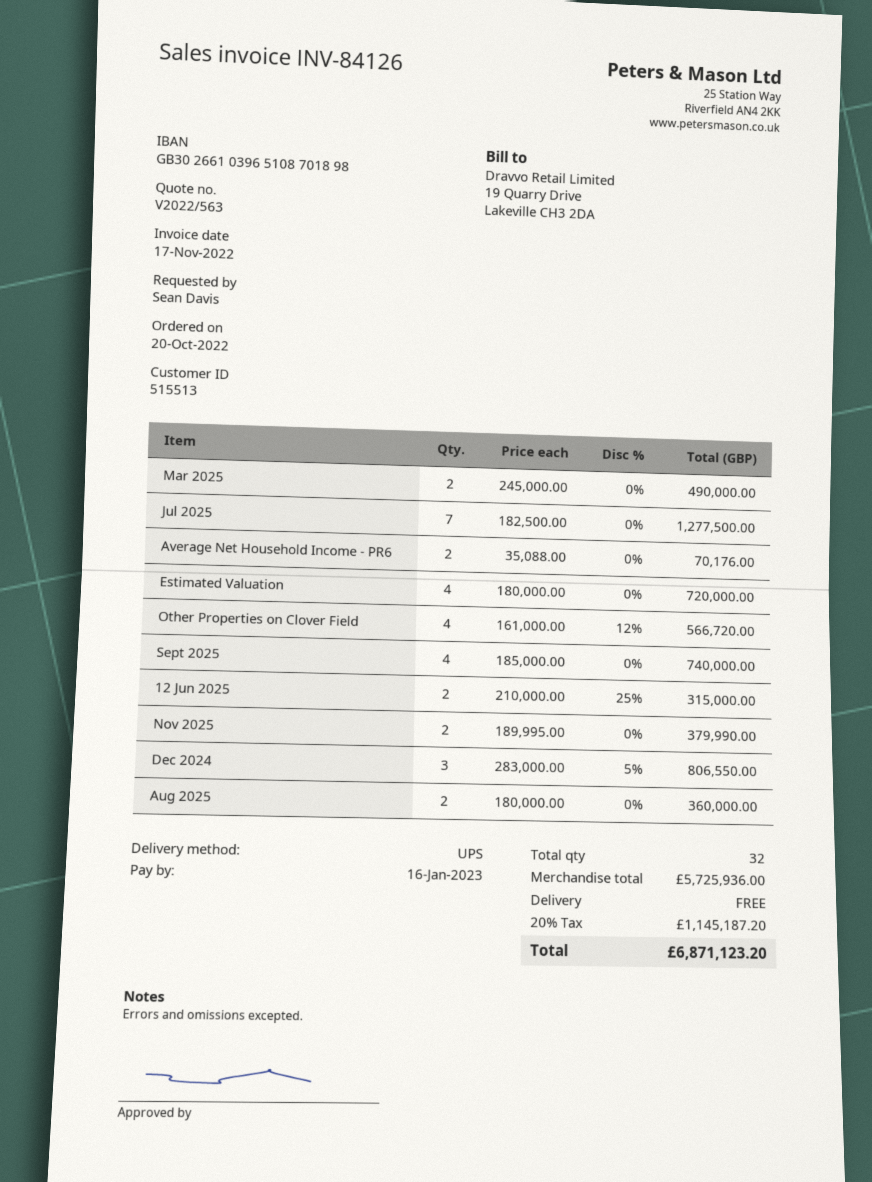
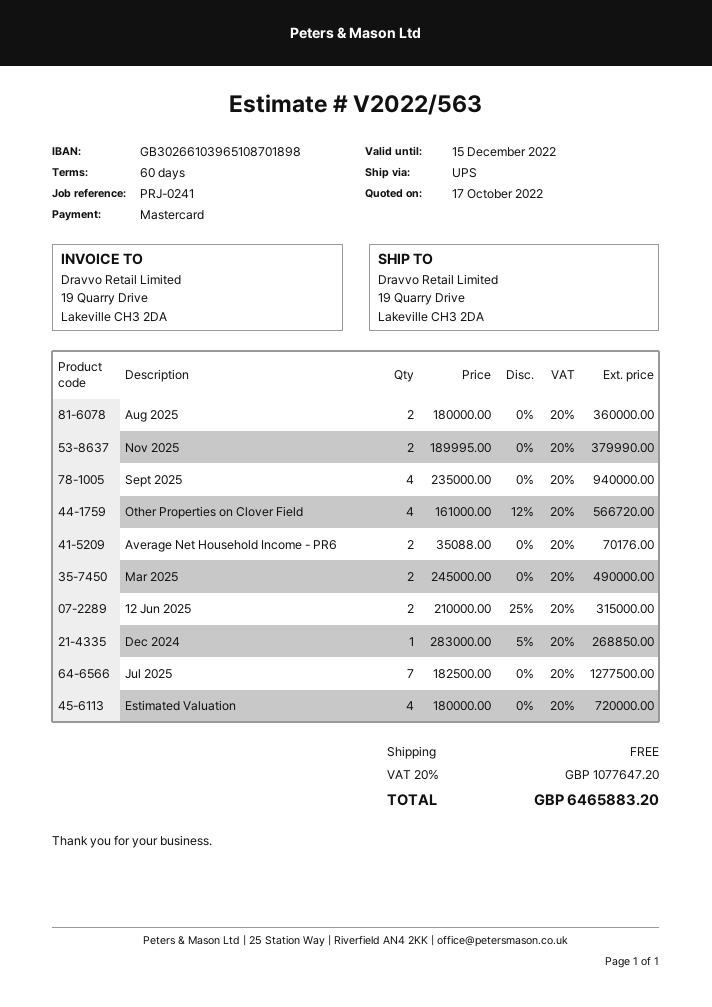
Sept 2025: 4 x 185000.00 = 740000.00 -> 4 x 235000.00 = 940000.00
Dec 2024: 3 x 283000.00 - 5% = 806550.00 -> 1 x 283000.00 - 5% = 268850.00
tax: 20% = 1145187.20 -> 20% = 1077647.20
total: 6871123.20 -> 6465883.20

